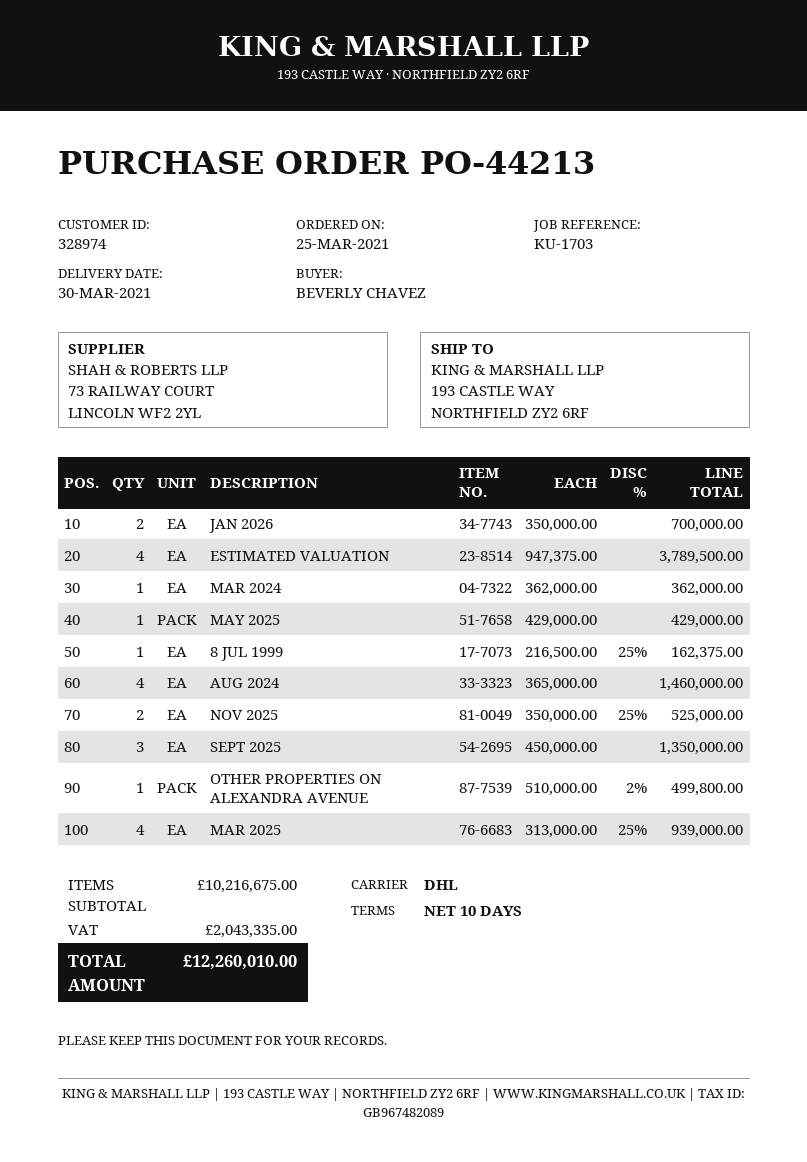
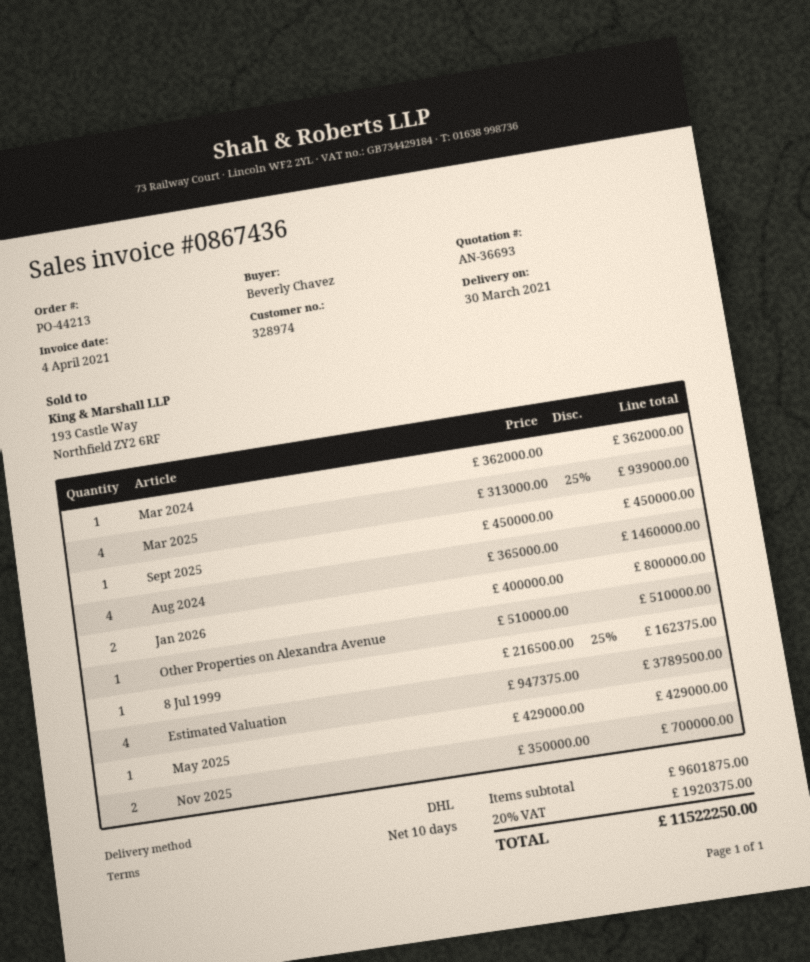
JAN 2026: 2 x 350000.00 = 700000.00 -> 2 x 400000.00 = 800000.00
NOV 2025: 2 x 350000.00 - 25% = 525000.00 -> 2 x 350000.00 = 700000.00
SEPT 2025: 3 x 450000.00 = 1350000.00 -> 1 x 450000.00 = 450000.00
OTHER PROPERTIES ON ALEXANDRA AVENUE: 1 x 510000.00 - 2% = 499800.00 -> 1 x 510000.00 = 510000.00
subtotal: 10216675.00 -> 9601875.00
tax: 2043335.00 -> 1920375.00
total: 12260010.00 -> 11522250.00

